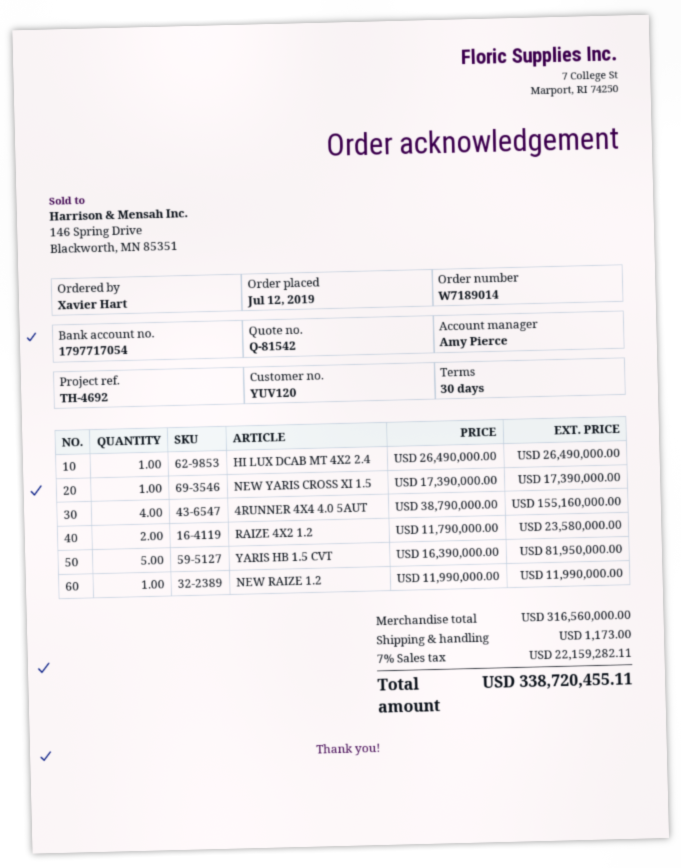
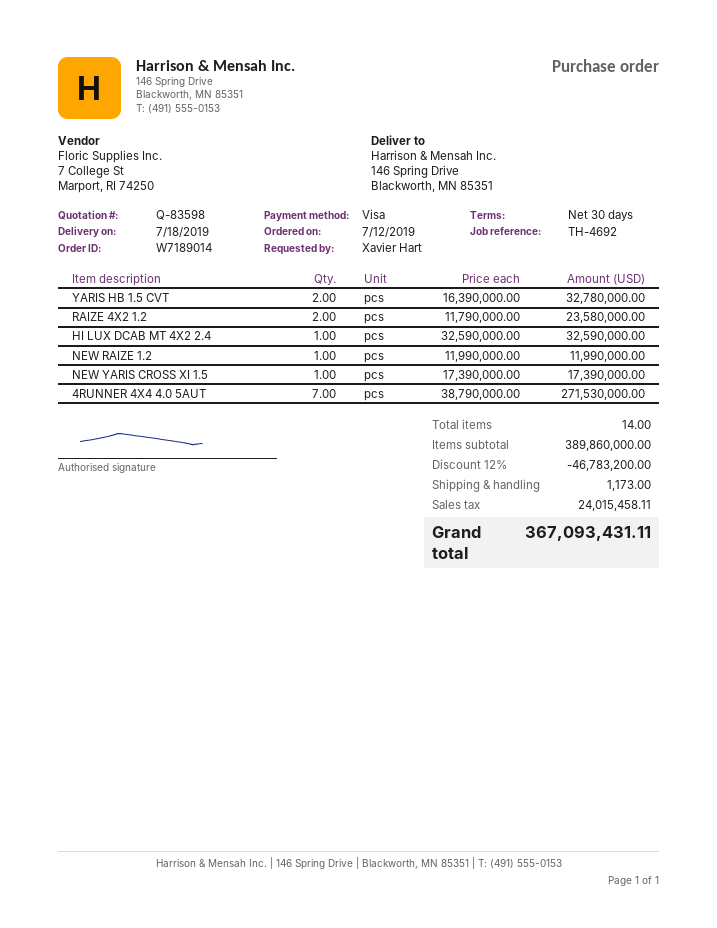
quote number: Q-81542 -> Q-83598
HI LUX DCAB MT 4X2 2.4: 1 x 26490000.00 = 26490000.00 -> 1 x 32590000.00 = 32590000.00
4RUNNER 4X4 4.0 5AUT: 4 x 38790000.00 = 155160000.00 -> 7 x 38790000.00 = 271530000.00
YARIS HB 1.5 CVT: 5 x 16390000.00 = 81950000.00 -> 2 x 16390000.00 = 32780000.00
subtotal: 316560000.00 -> 389860000.00
discount: none -> 12% = 46783200.00
tax: 22159282.11 -> 24015458.11
total: 338720455.11 -> 367093431.11

